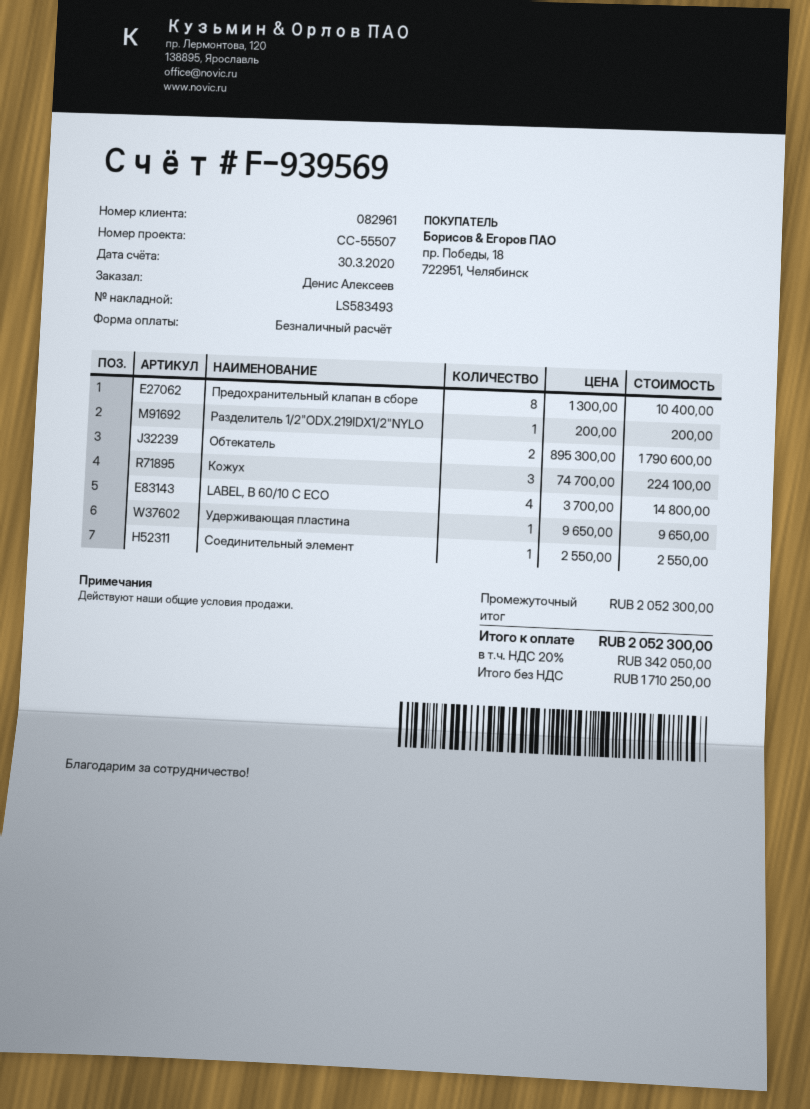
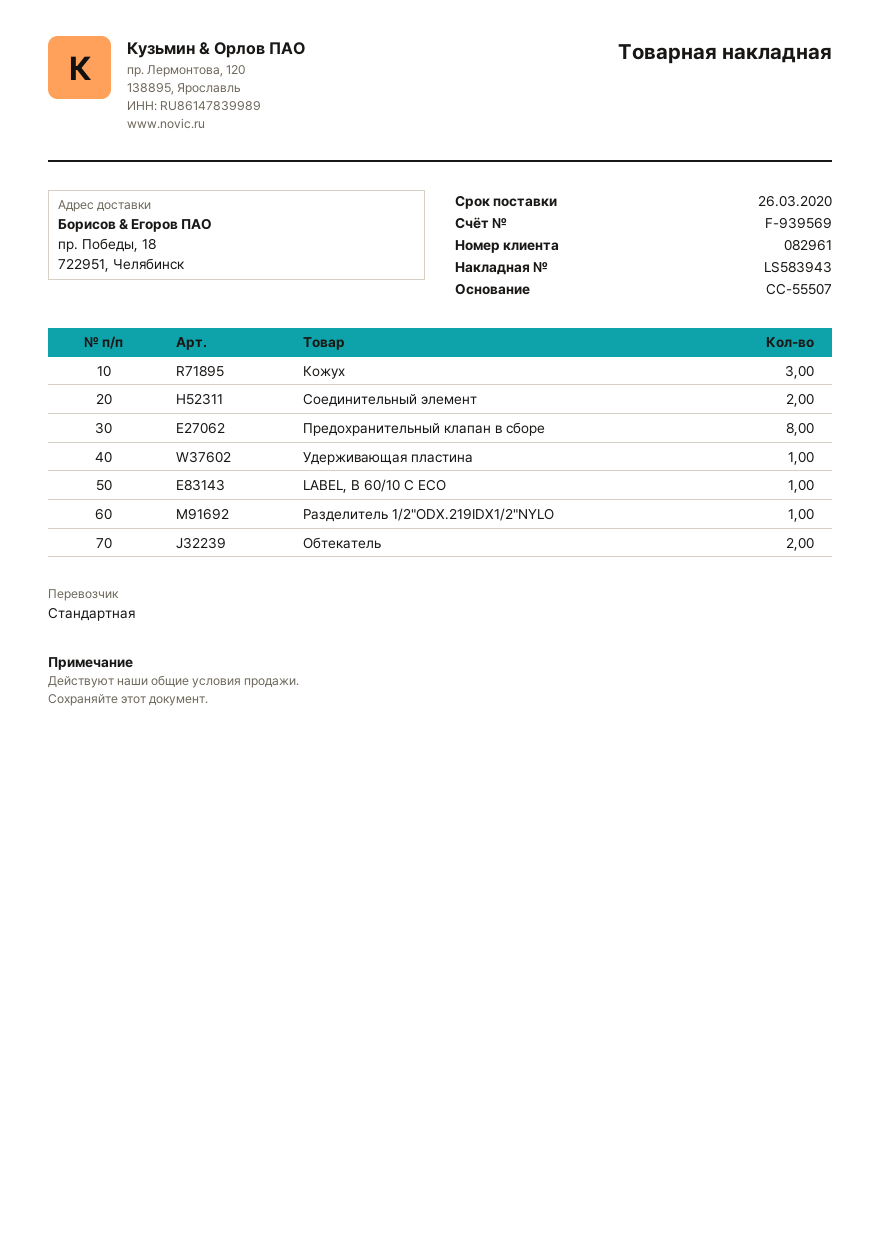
delivery note number: LS583493 -> LS583943
LABEL, B 60/10 C ECO: 4 -> 1
Соединительный элемент: 1 -> 2

